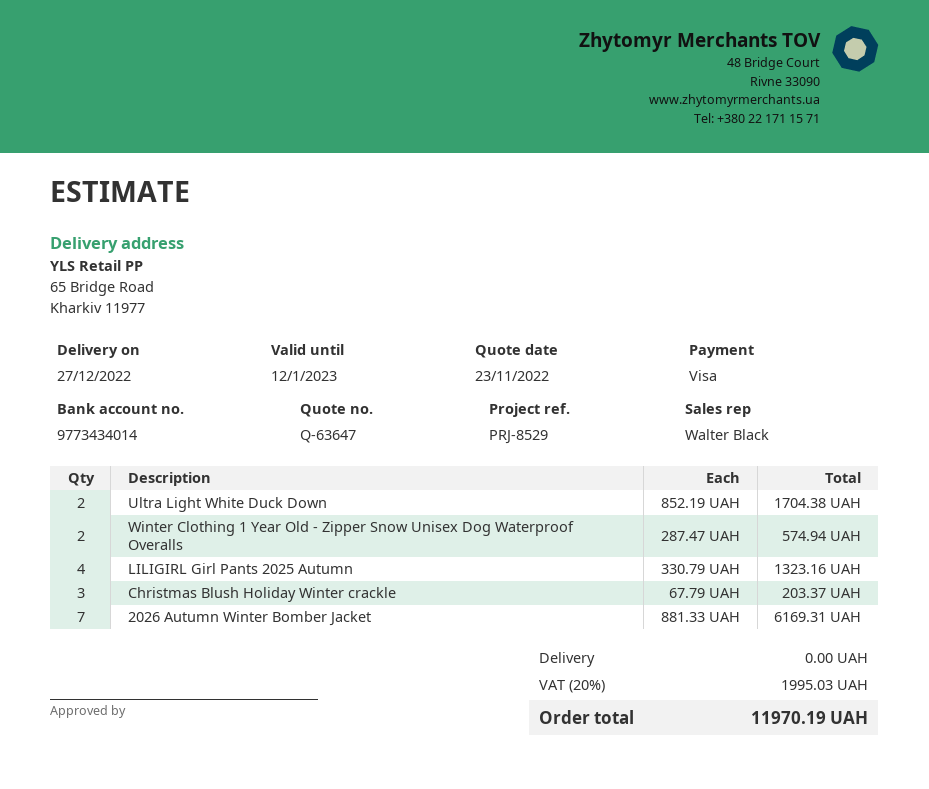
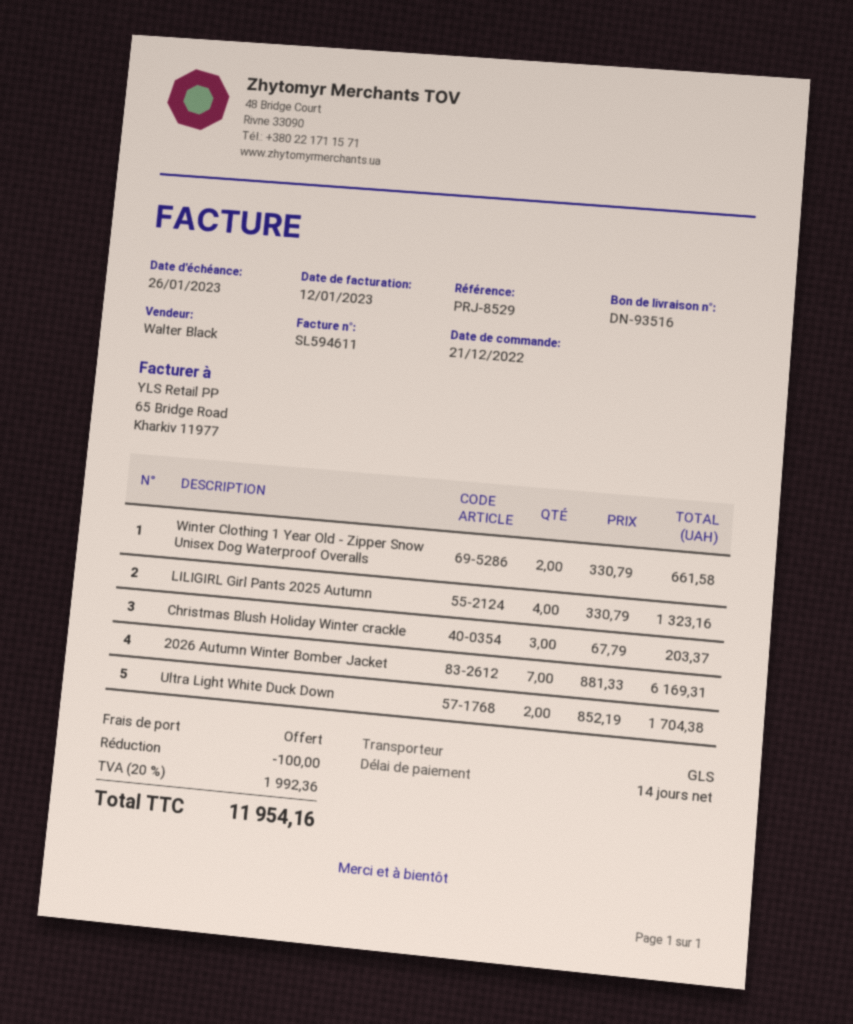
Winter Clothing 1 Year Old - Zipper Snow Unisex Dog Waterproof Overalls: 2 x 287.47 = 574.94 -> 2 x 330.79 = 661.58
discount: none -> 100.00
tax: 20% = 1995.03 -> 20% = 1992.36
total: 11970.19 -> 11954.16

